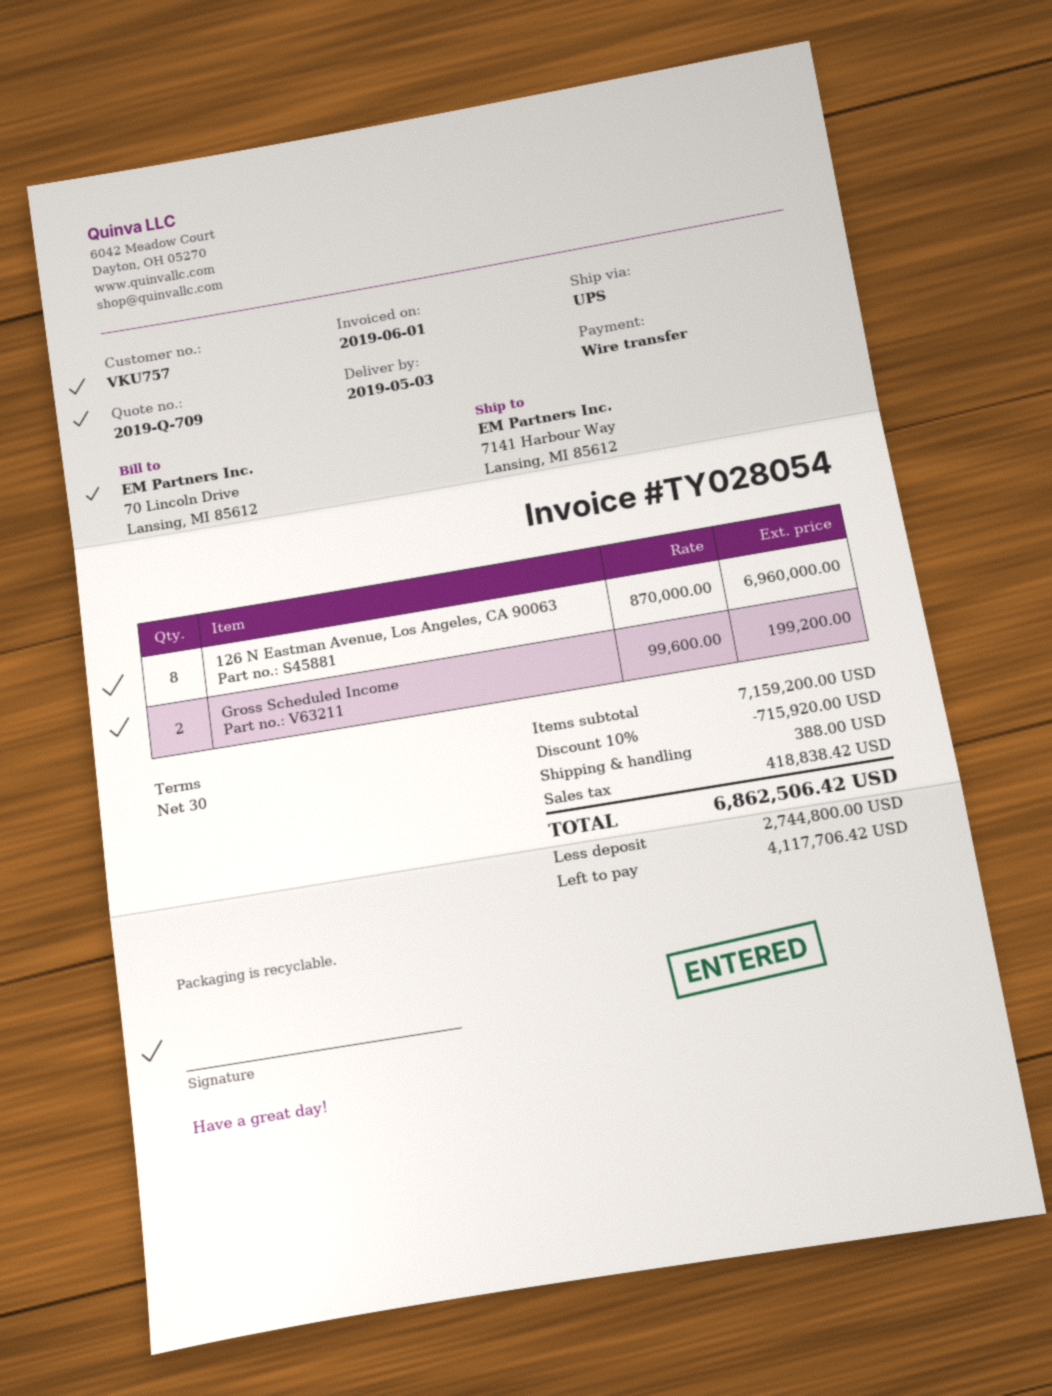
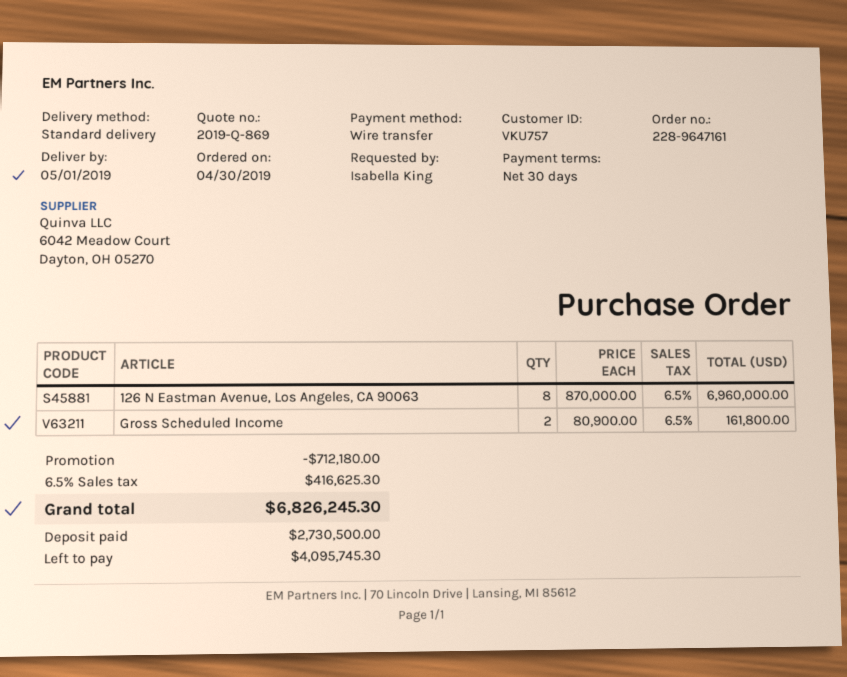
quote number: 2019-Q-709 -> 2019-Q-869
delivery date: 2019-05-03 -> 2019-05-01
shipping method: UPS -> standard
Gross Scheduled Income: 2 x 99600.00 = 199200.00 -> 2 x 80900.00 = 161800.00
discount: 715920.00 -> 712180.00
shipping: 388.00 -> none
tax: 418838.42 -> 416625.30
total: 6862506.42 -> 6826245.30
deposit: 2744800.00 -> 2730500.00
balance: 4117706.42 -> 4095745.30

